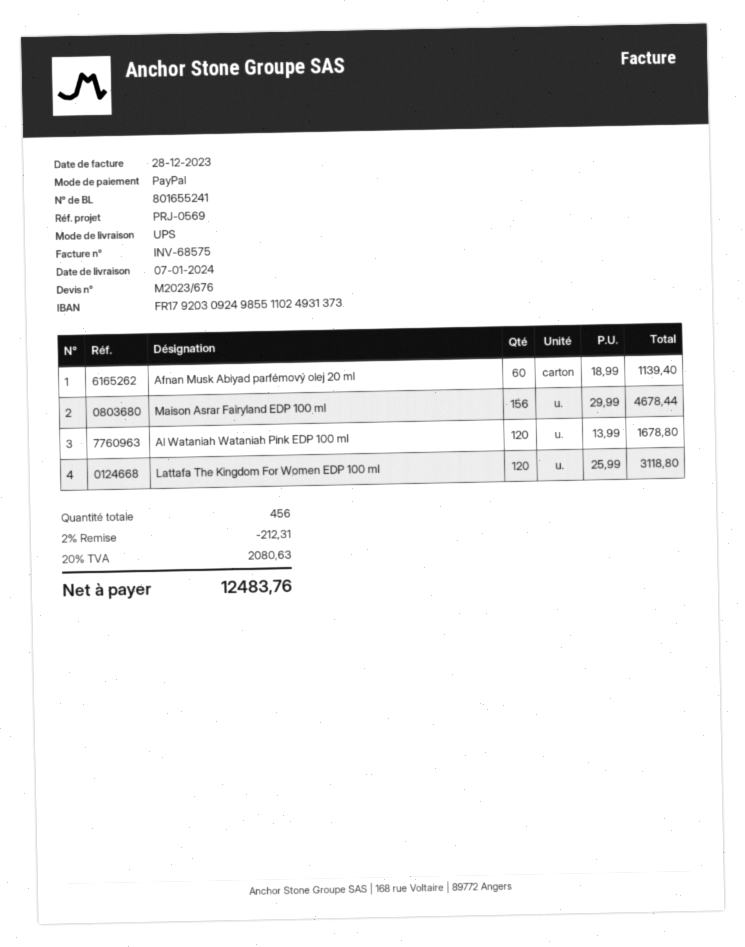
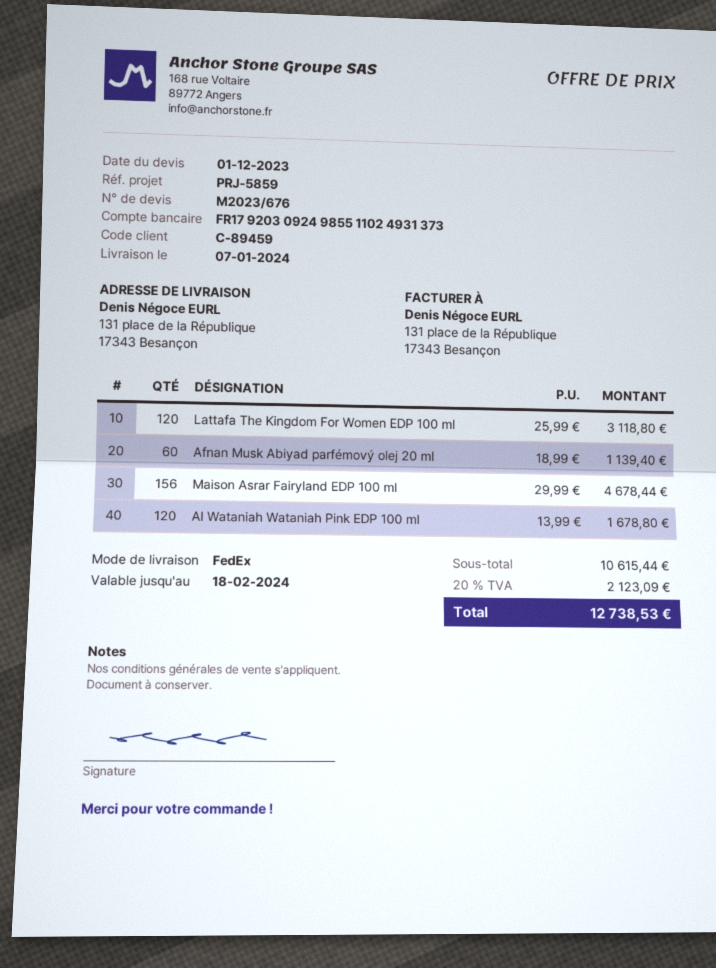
reference: PRJ-0569 -> PRJ-5859
shipping method: UPS -> FedEx
discount: 2% = 212.31 -> none
tax: 20% = 2080.63 -> 20% = 2123.09
total: 12483.76 -> 12738.53

